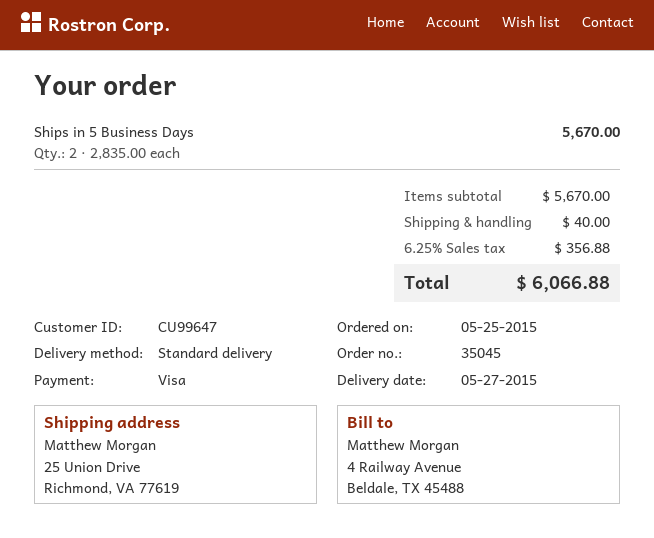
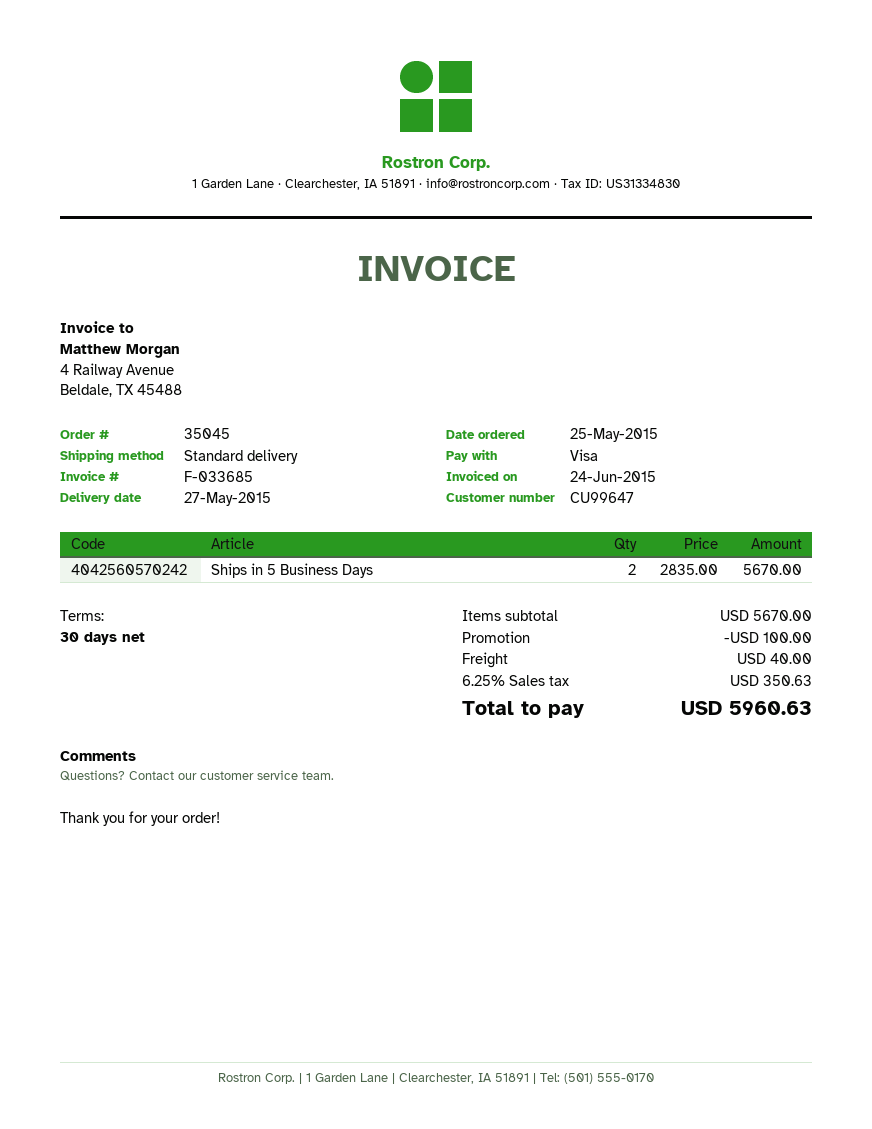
discount: none -> 100.00
tax: 6.25% = 356.88 -> 6.25% = 350.63
total: 6066.88 -> 5960.63

